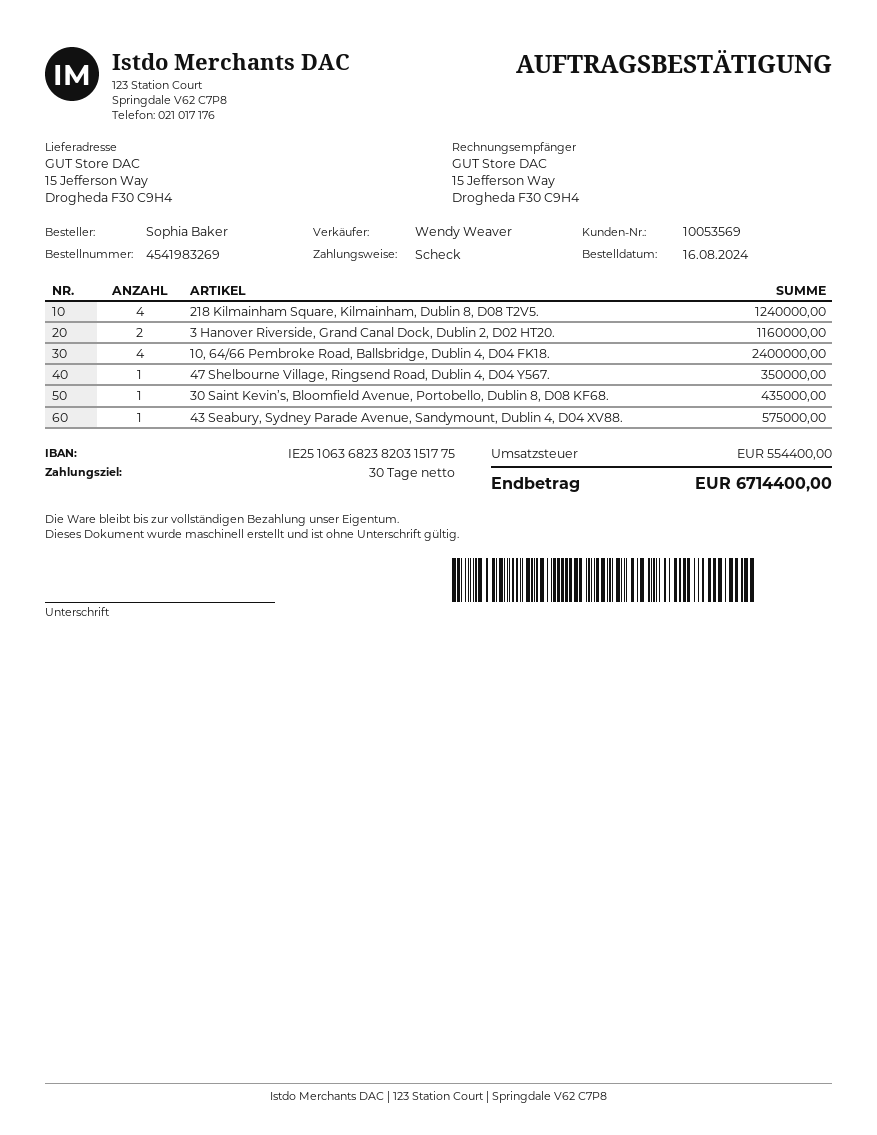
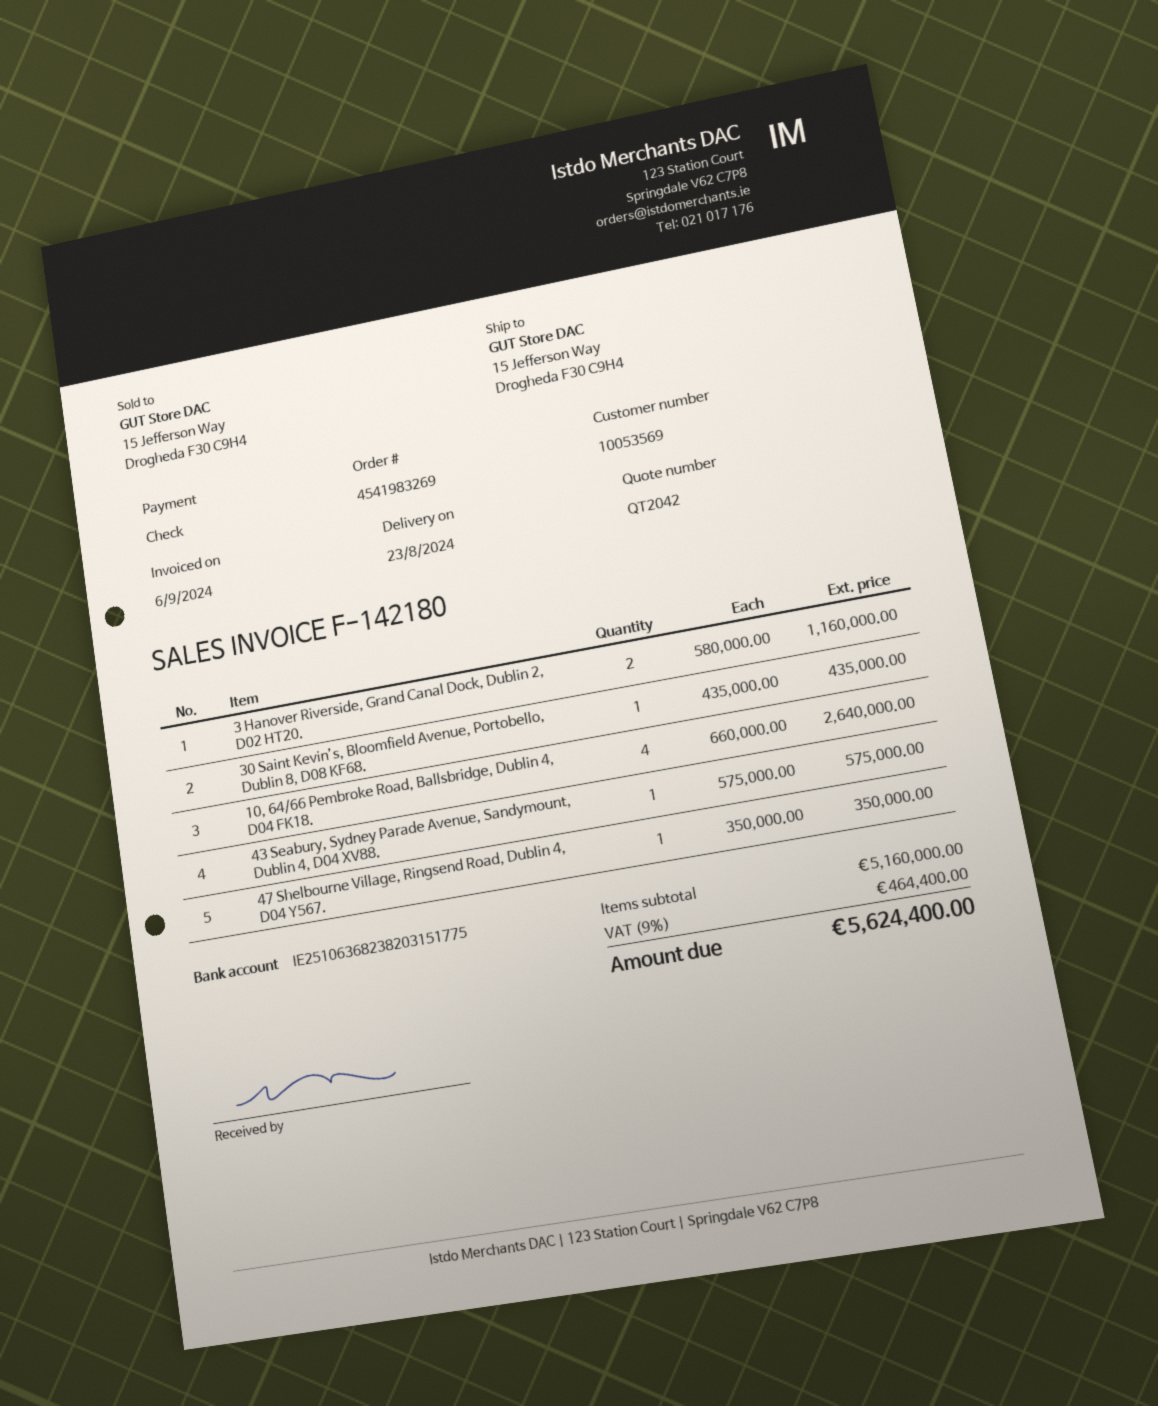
218 Kilmainham Square, Kilmainham, Dublin 8, D08 T2V5.: 4 for 1240000.00 -> none
10, 64/66 Pembroke Road, Ballsbridge, Dublin 4, D04 FK18.: 4 for 2400000.00 -> 4 for 2640000.00
tax: 554400.00 -> 464400.00
total: 6714400.00 -> 5624400.00

